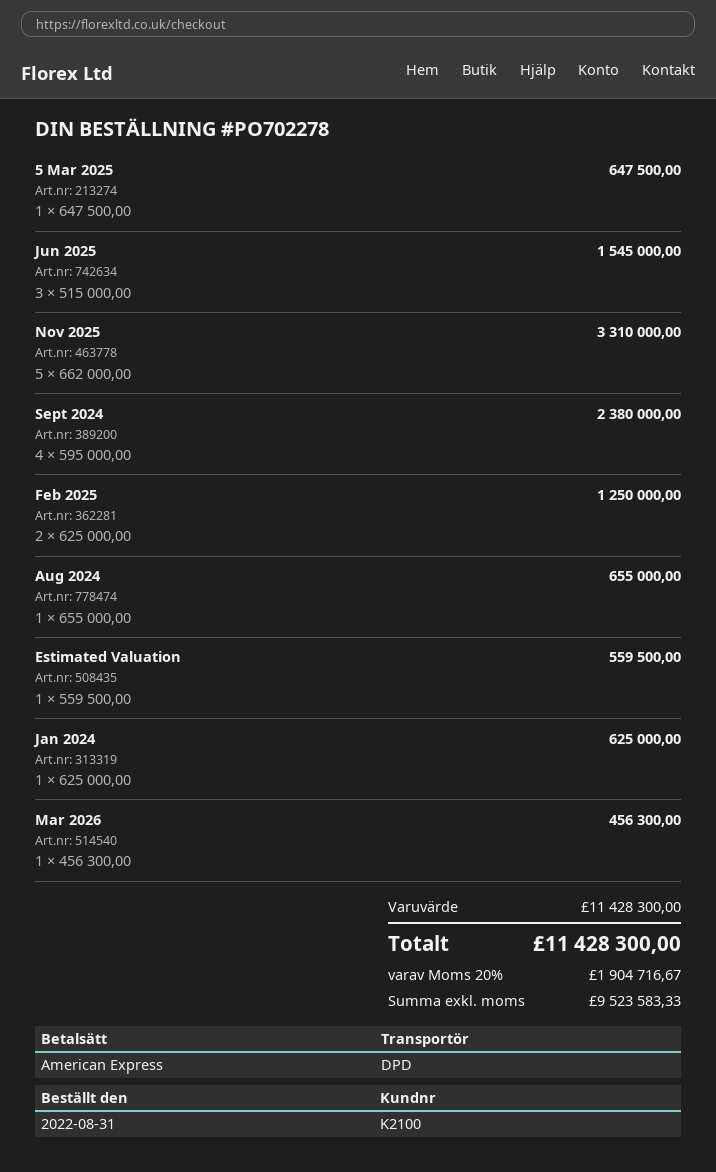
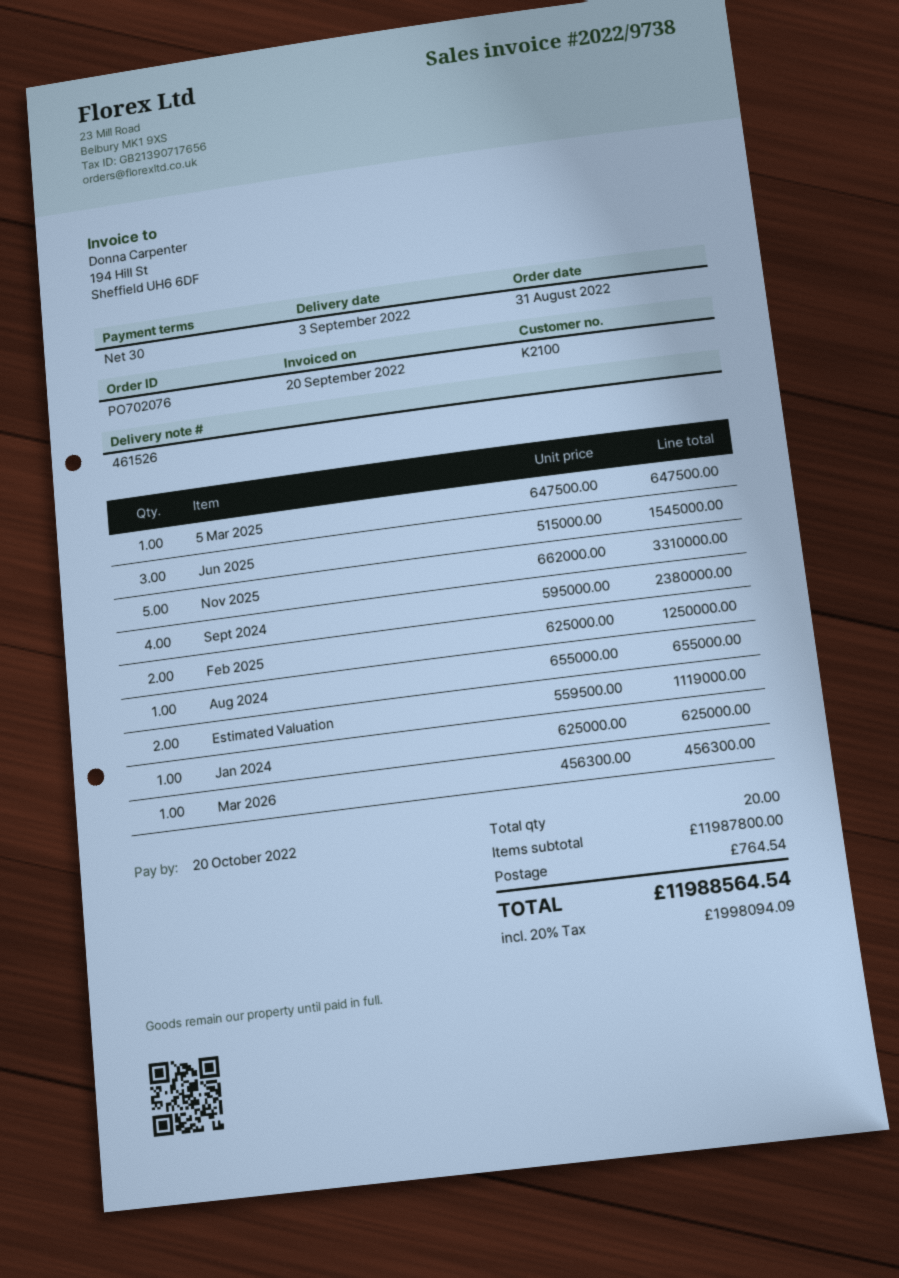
order number: PO702278 -> PO702076
Estimated Valuation: 1 x 559500.00 = 559500.00 -> 2 x 559500.00 = 1119000.00
subtotal: 11428300.00 -> 11987800.00
shipping: none -> 764.54
tax: 20% = 1904716.67 -> 20% = 1998094.09
total: 11428300.00 -> 11988564.54

